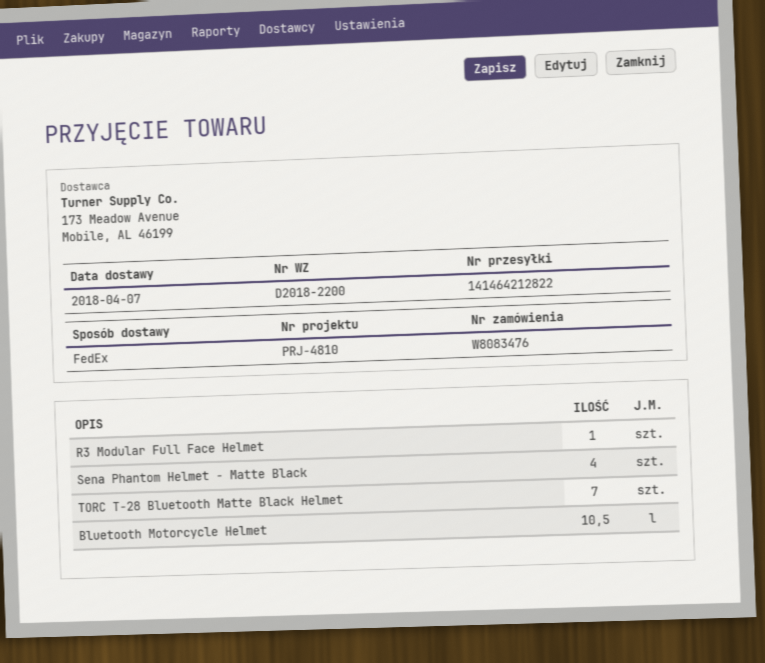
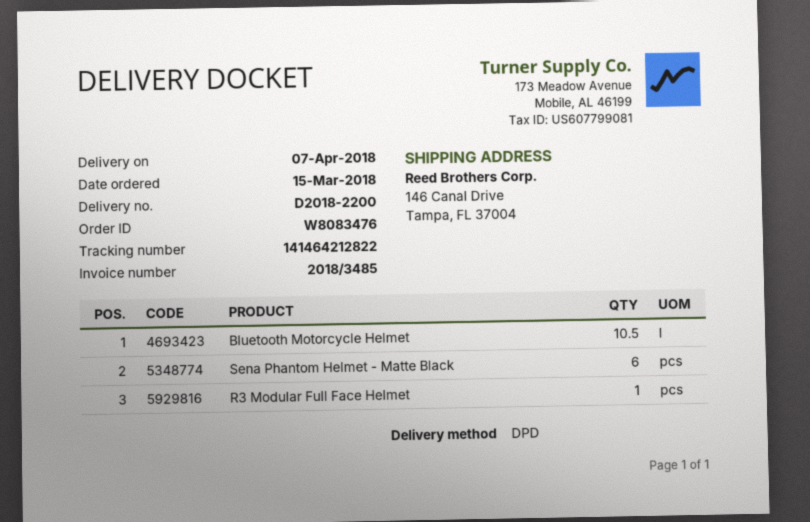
shipping method: FedEx -> DPD
Sena Phantom Helmet - Matte Black: 4 -> 6
TORC T-28 Bluetooth Matte Black Helmet: 7 -> none

